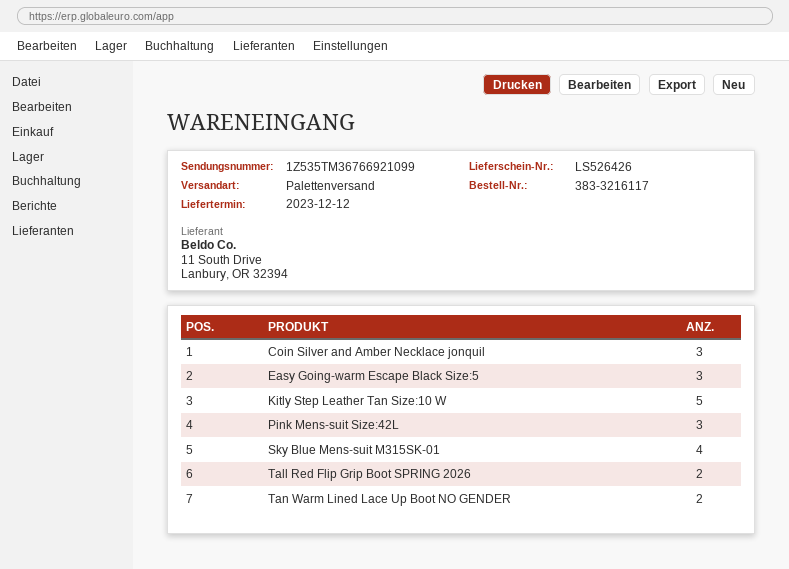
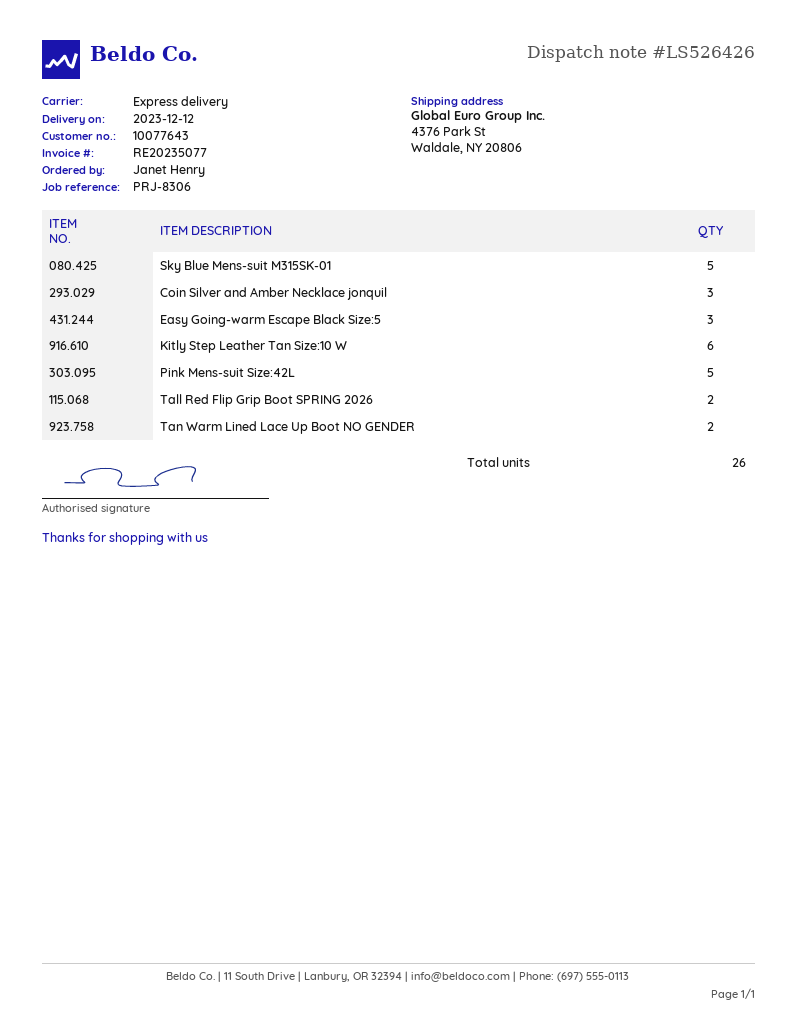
shipping method: pallet freight -> express
Kitly Step Leather Tan Size:10 W: 5 -> 6
Pink Mens-suit Size:42L: 3 -> 5
Sky Blue Mens-suit M315SK-01: 4 -> 5

